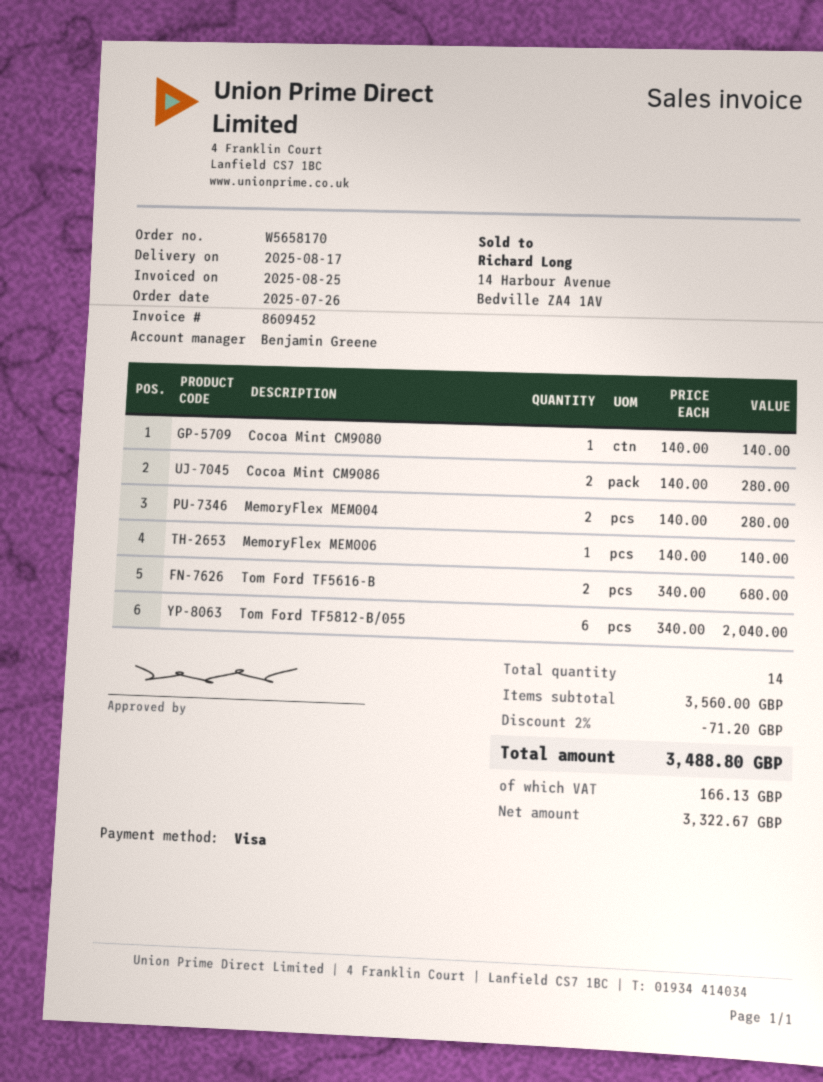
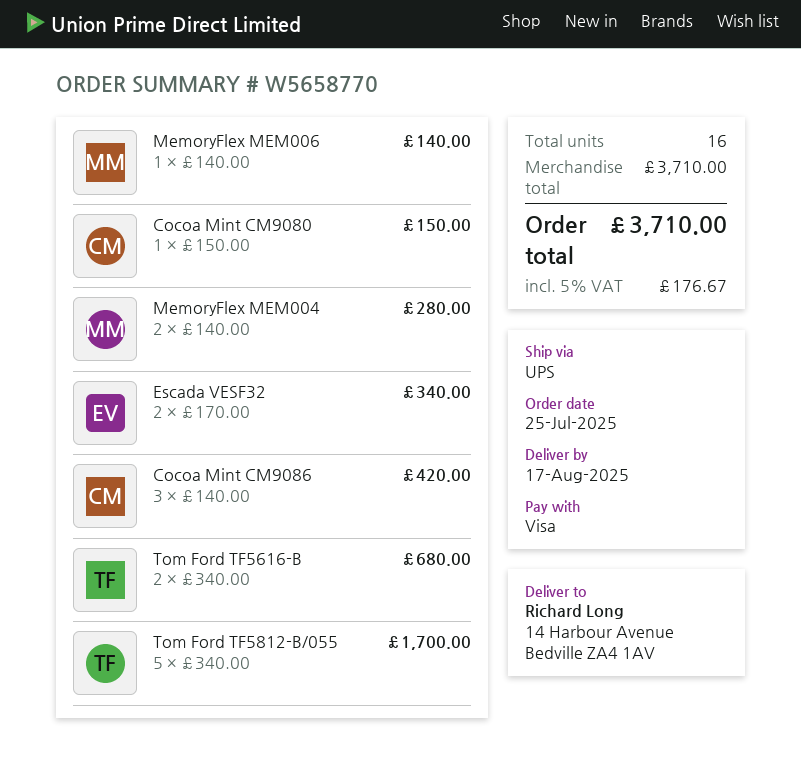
order number: W5658170 -> W5658770
order date: 2025-07-26 -> 2025-07-25
Cocoa Mint CM9080: 1 x 140.00 = 140.00 -> 1 x 150.00 = 150.00
Cocoa Mint CM9086: 2 x 140.00 = 280.00 -> 3 x 140.00 = 420.00
Tom Ford TF5812-B/055: 6 x 340.00 = 2040.00 -> 5 x 340.00 = 1700.00
Escada VESF32: none -> 2 x 170.00 = 340.00
total quantity: 14 -> 16
subtotal: 3560.00 -> 3710.00
discount: 2% = 71.20 -> none
tax: 166.13 -> 176.67
total: 3488.80 -> 3710.00

